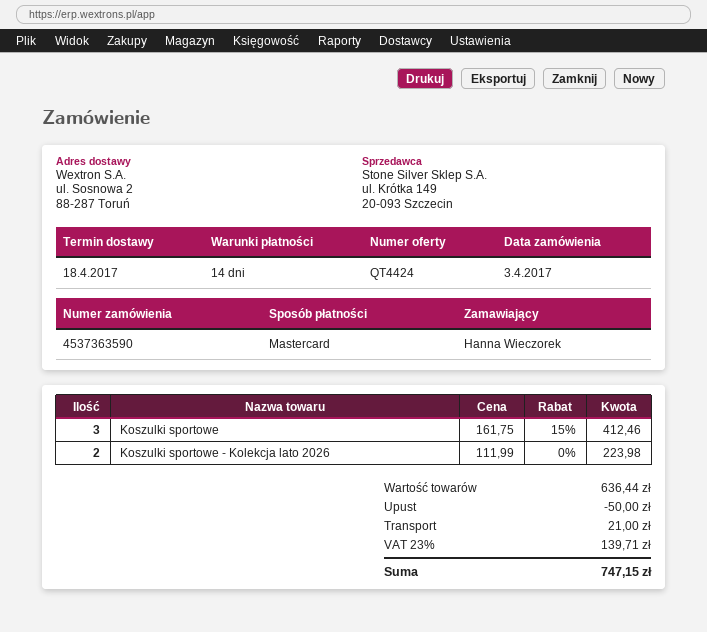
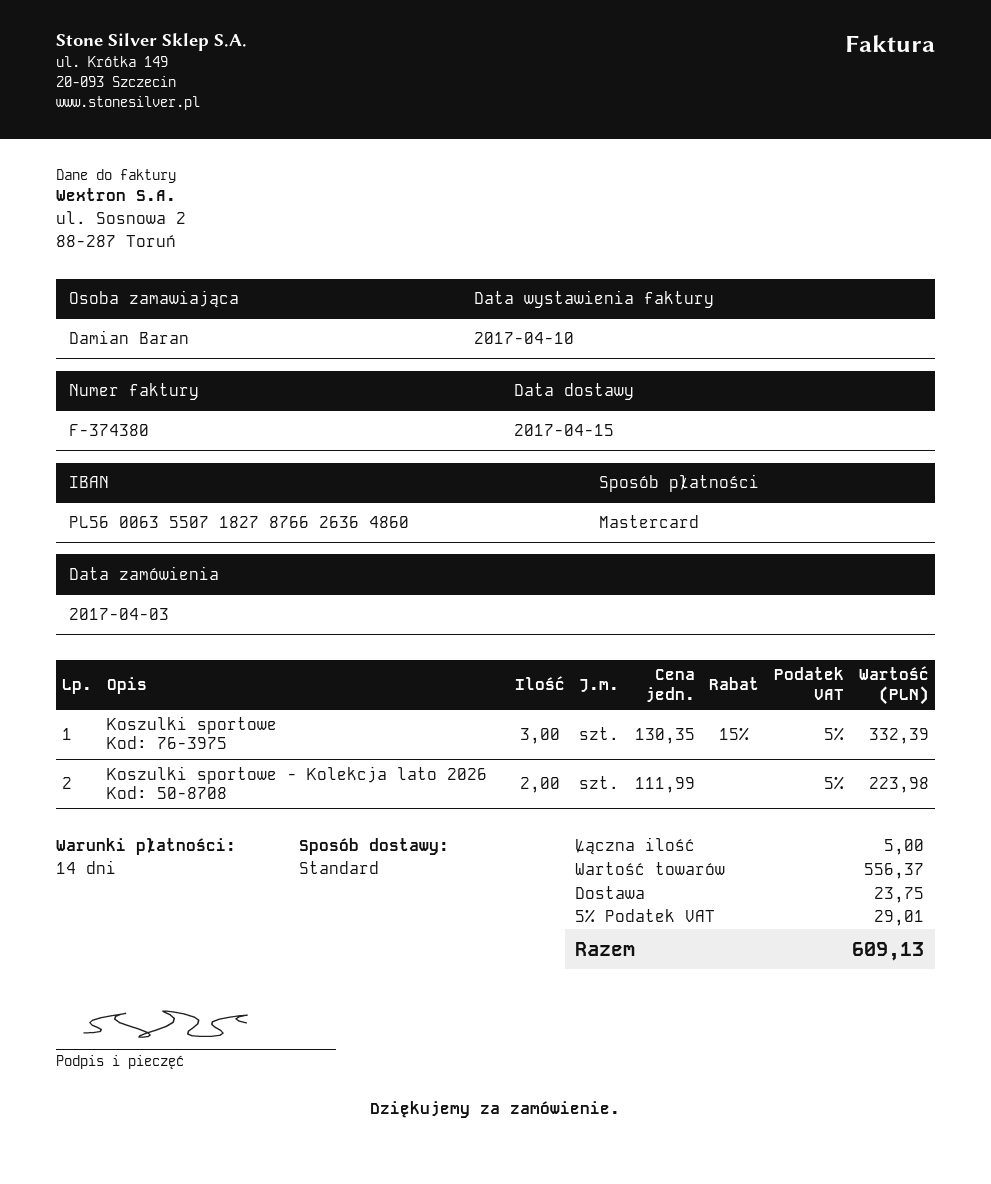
delivery date: 2017-04-18 -> 2017-04-15
ordered by: Hanna Wieczorek -> Damian Baran
Koszulki sportowe: 3 x 161.75 - 15% = 412.46 -> 3 x 130.35 - 15% = 332.39
subtotal: 636.44 -> 556.37
discount: 50.00 -> none
shipping: 21.00 -> 23.75
tax: 23% = 139.71 -> 5% = 29.01
total: 747.15 -> 609.13

